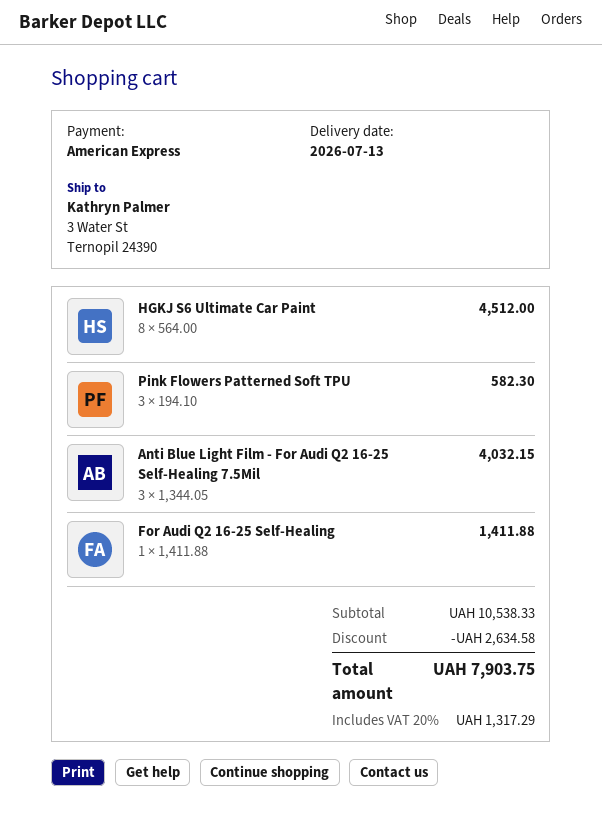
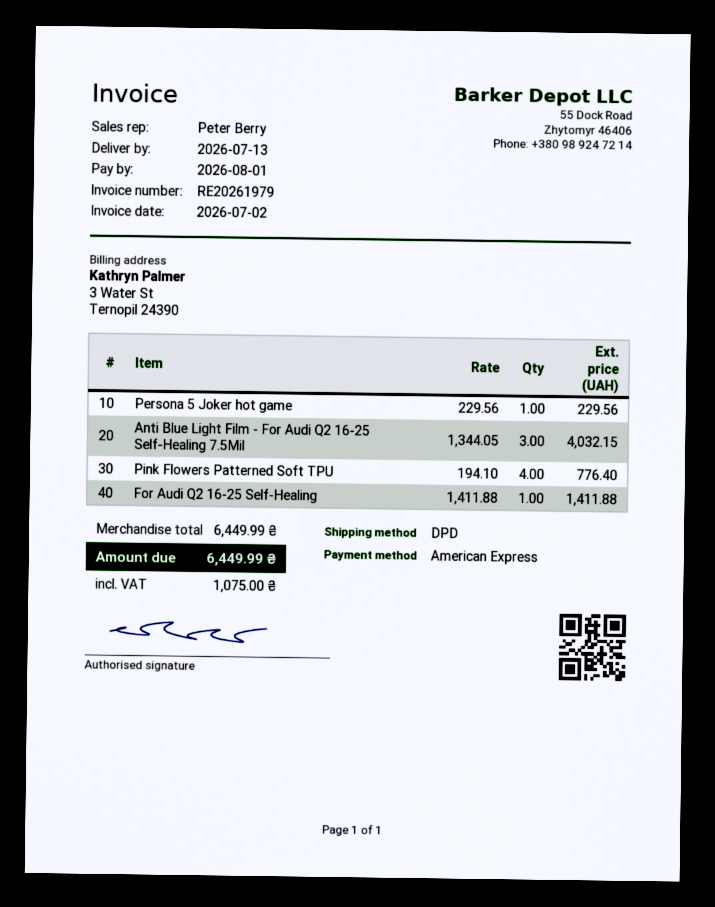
HGKJ S6 Ultimate Car Paint: 8 x 564.00 = 4512.00 -> none
Pink Flowers Patterned Soft TPU: 3 x 194.10 = 582.30 -> 4 x 194.10 = 776.40
Persona 5 Joker hot game: none -> 1 x 229.56 = 229.56
subtotal: 10538.33 -> 6449.99
discount: 2634.58 -> none
tax: 1317.29 -> 1075.00
total: 7903.75 -> 6449.99

